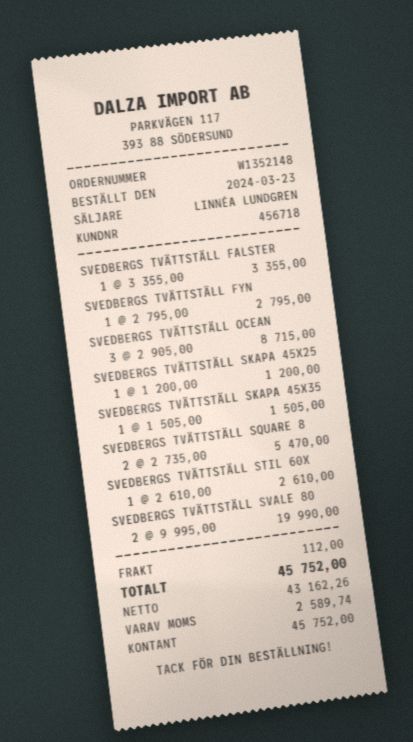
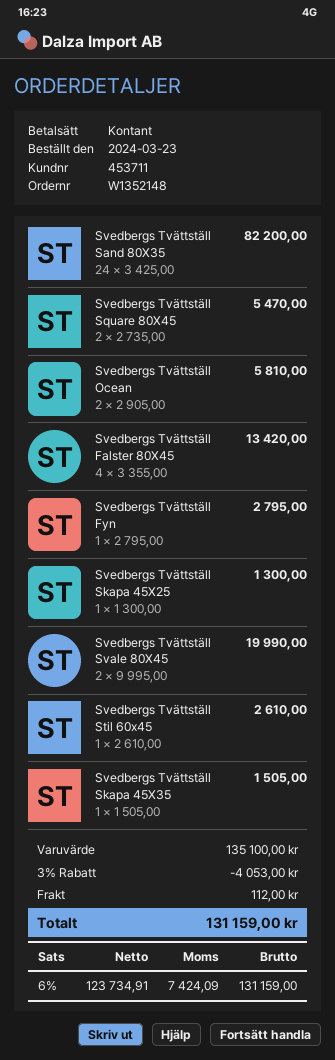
customer number: 456718 -> 453711
SVEDBERGS TVÄTTSTÄLL FALSTER: 1 x 3355.00 = 3355.00 -> 4 x 3355.00 = 13420.00
SVEDBERGS TVÄTTSTÄLL OCEAN: 3 x 2905.00 = 8715.00 -> 2 x 2905.00 = 5810.00
SVEDBERGS TVÄTTSTÄLL SKAPA 45X25: 1 x 1200.00 = 1200.00 -> 1 x 1300.00 = 1300.00
Svedbergs Tvättställ Sand 80X35: none -> 24 x 3425.00 = 82200.00
discount: none -> 3% = 4053.00
net: 43162.26 -> 123734.91
tax: 2589.74 -> 7424.09
total: 45752.00 -> 131159.00

